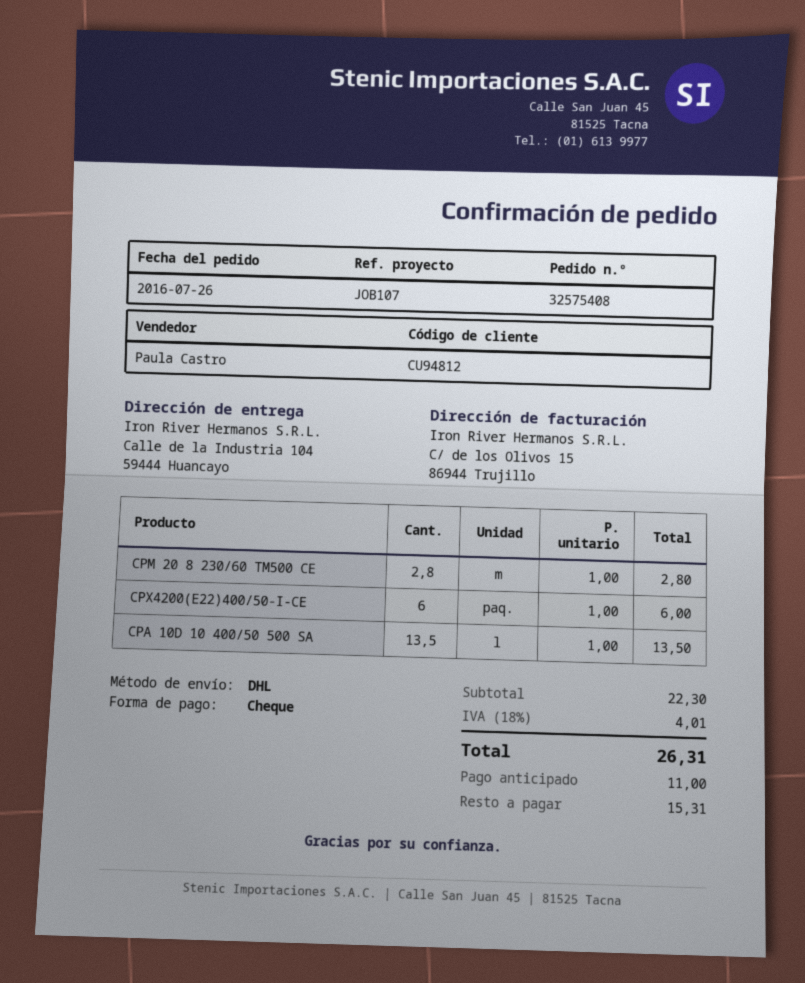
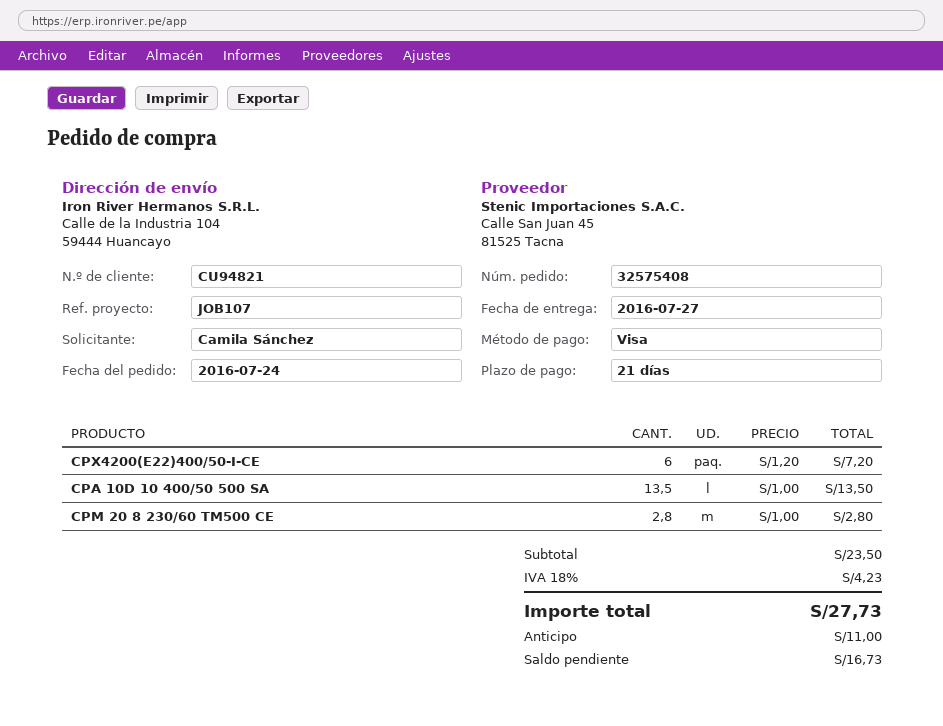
order date: 2016-07-26 -> 2016-07-24
customer number: CU94812 -> CU94821
payment method: cheque -> Visa
CPX4200(E22)400/50-I-CE: 6 x 1.00 = 6.00 -> 6 x 1.20 = 7.20
subtotal: 22.30 -> 23.50
tax: 18% = 4.01 -> 18% = 4.23
total: 26.31 -> 27.73
balance: 15.31 -> 16.73

